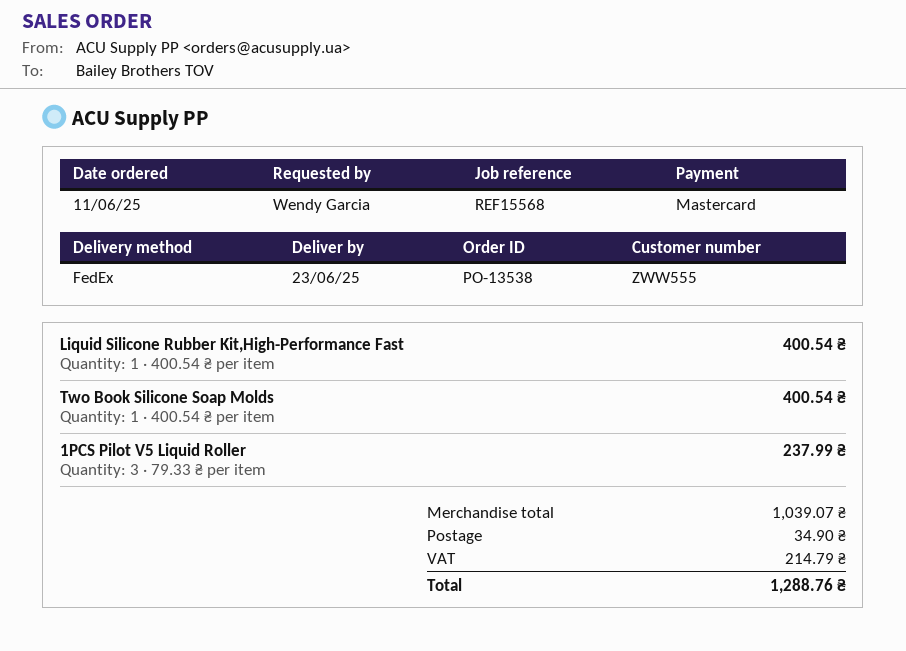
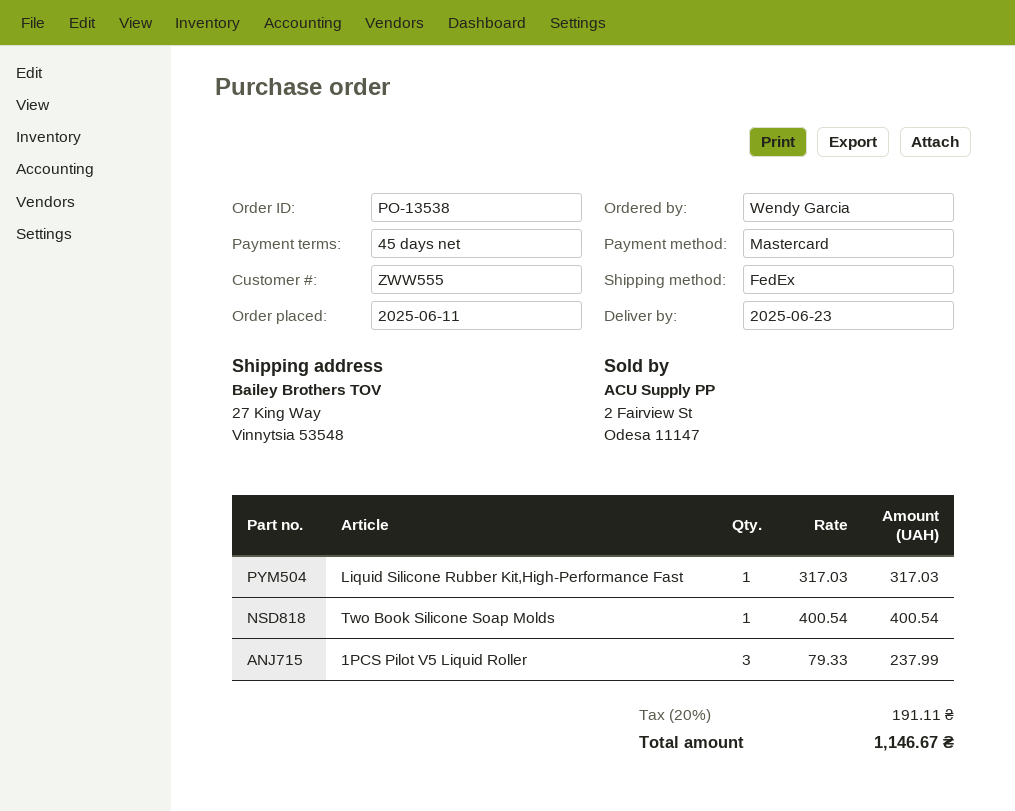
Liquid Silicone Rubber Kit,High-Performance Fast: 1 x 400.54 = 400.54 -> 1 x 317.03 = 317.03
shipping: 34.90 -> none
tax: 214.79 -> 191.11
total: 1288.76 -> 1146.67

